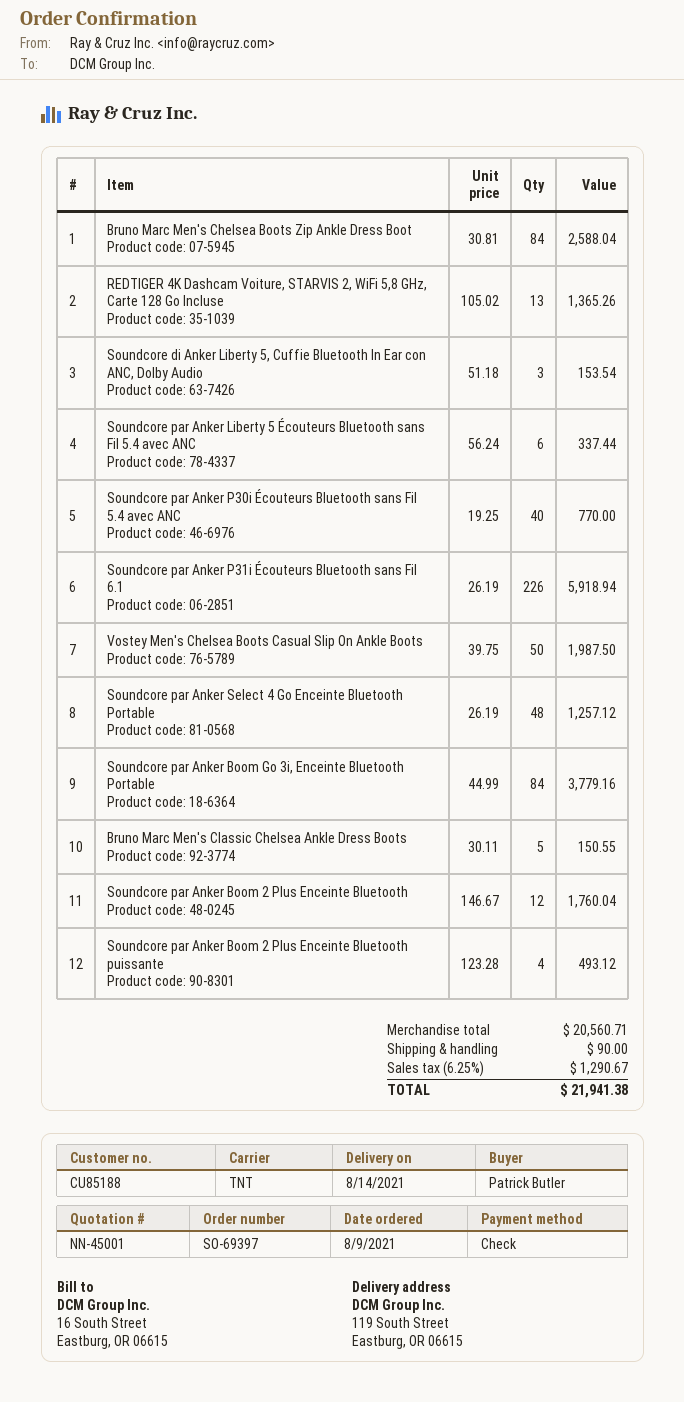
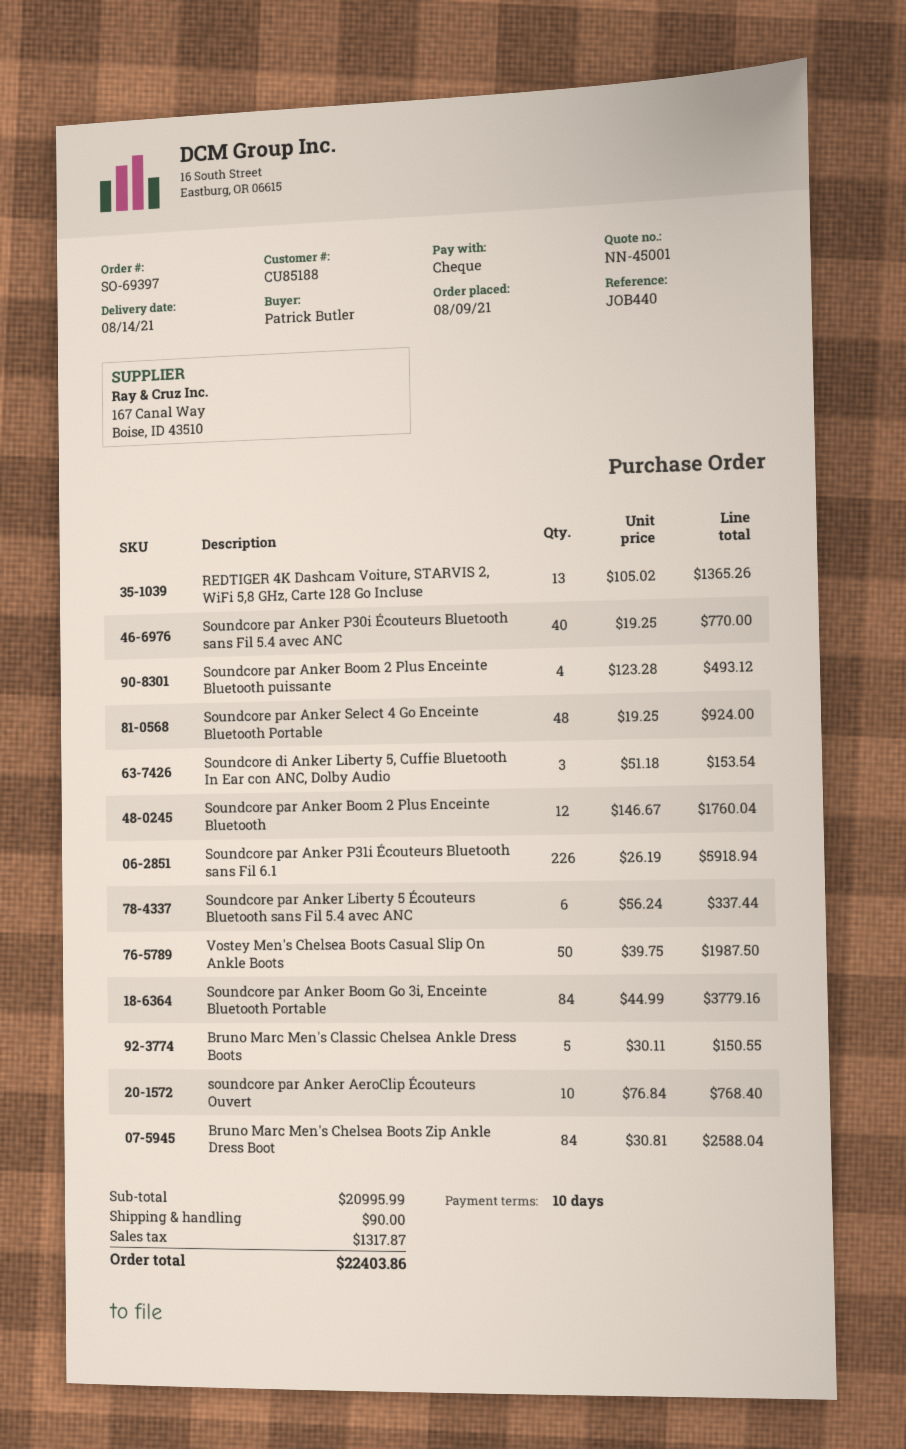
Soundcore par Anker Select 4 Go Enceinte Bluetooth Portable: 48 x 26.19 = 1257.12 -> 48 x 19.25 = 924.00
soundcore par Anker AeroClip Écouteurs Ouvert: none -> 10 x 76.84 = 768.40
subtotal: 20560.71 -> 20995.99
tax: 1290.67 -> 1317.87
total: 21941.38 -> 22403.86

